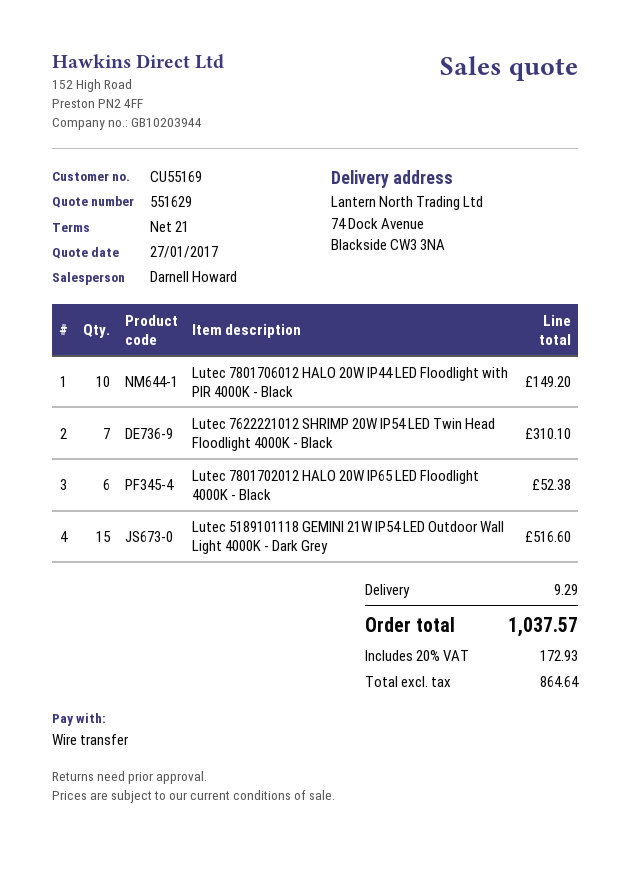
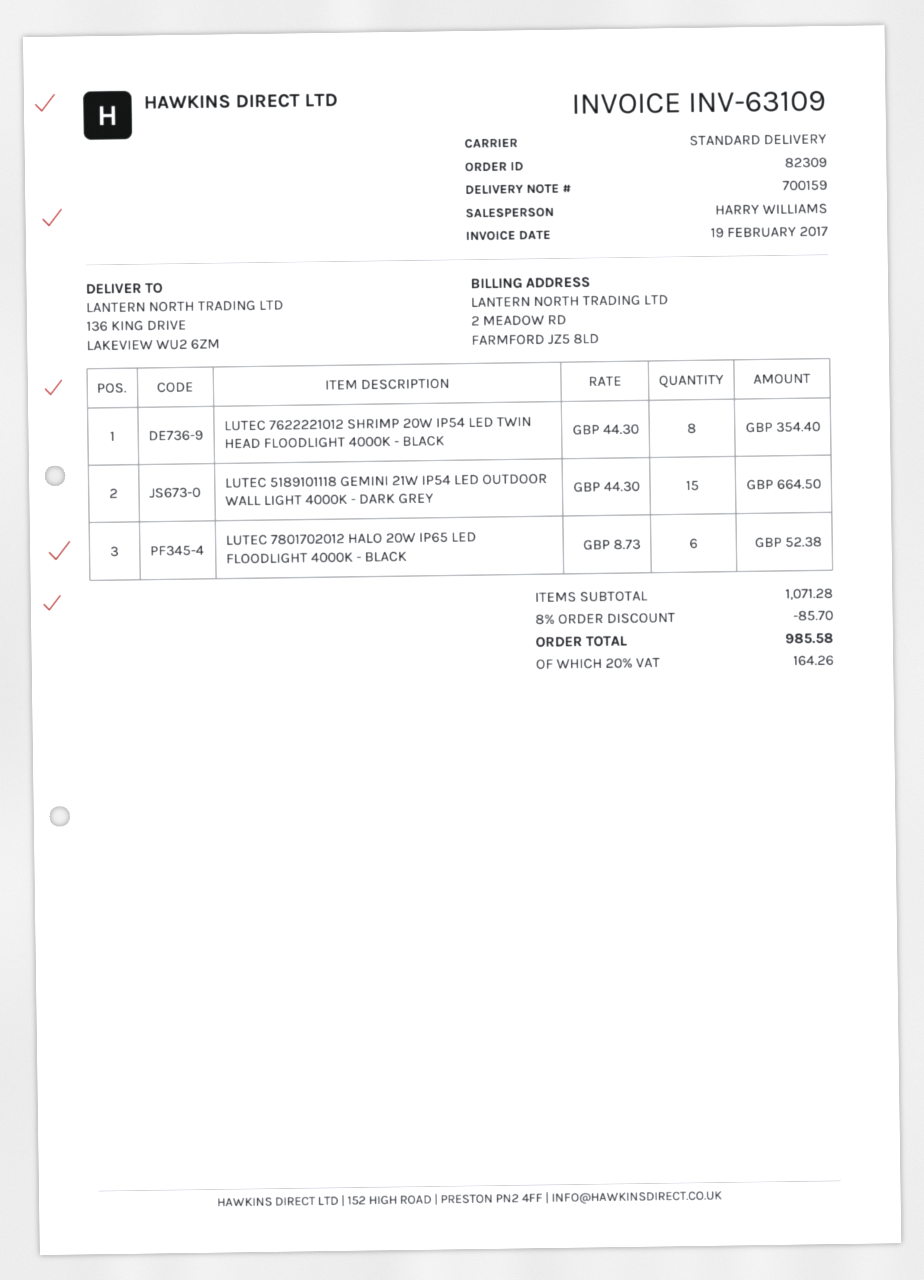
sales rep: Darnell Howard -> HARRY WILLIAMS
ship to: 74 Dock Avenue, Blackside CW3 3NA -> 136 KING DRIVE, LAKEVIEW WU2 6ZM
Lutec 7801706012 HALO 20W IP44 LED Floodlight with PIR 4000K - Black: 10 for 149.20 -> none
Lutec 7622221012 SHRIMP 20W IP54 LED Twin Head Floodlight 4000K - Black: 7 for 310.10 -> 8 for 354.40
Lutec 5189101118 GEMINI 21W IP54 LED Outdoor Wall Light 4000K - Dark Grey: 15 for 516.60 -> 15 for 664.50
discount: none -> 8% = 85.70
shipping: 9.29 -> none
tax: 20% = 172.93 -> 20% = 164.26
total: 1037.57 -> 985.58

